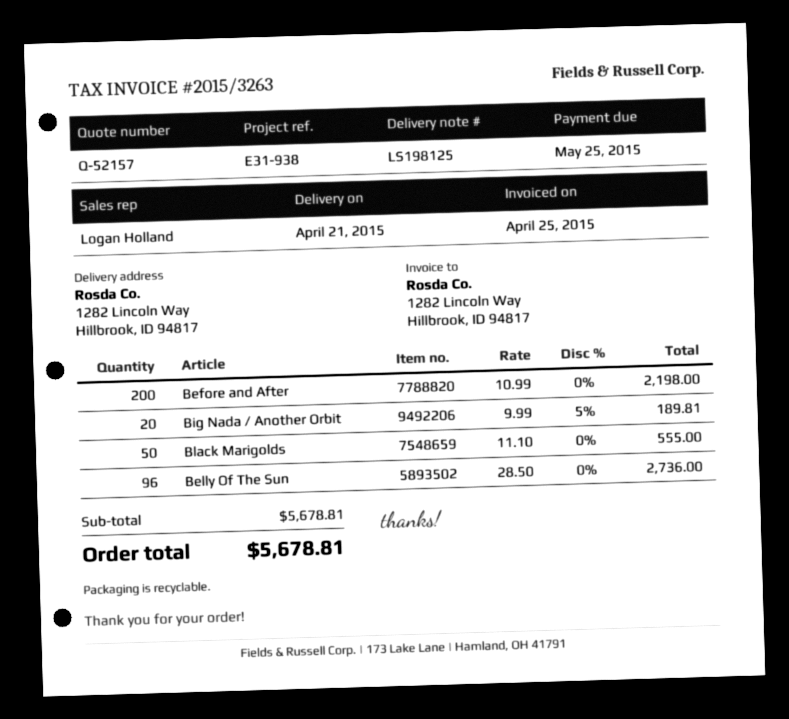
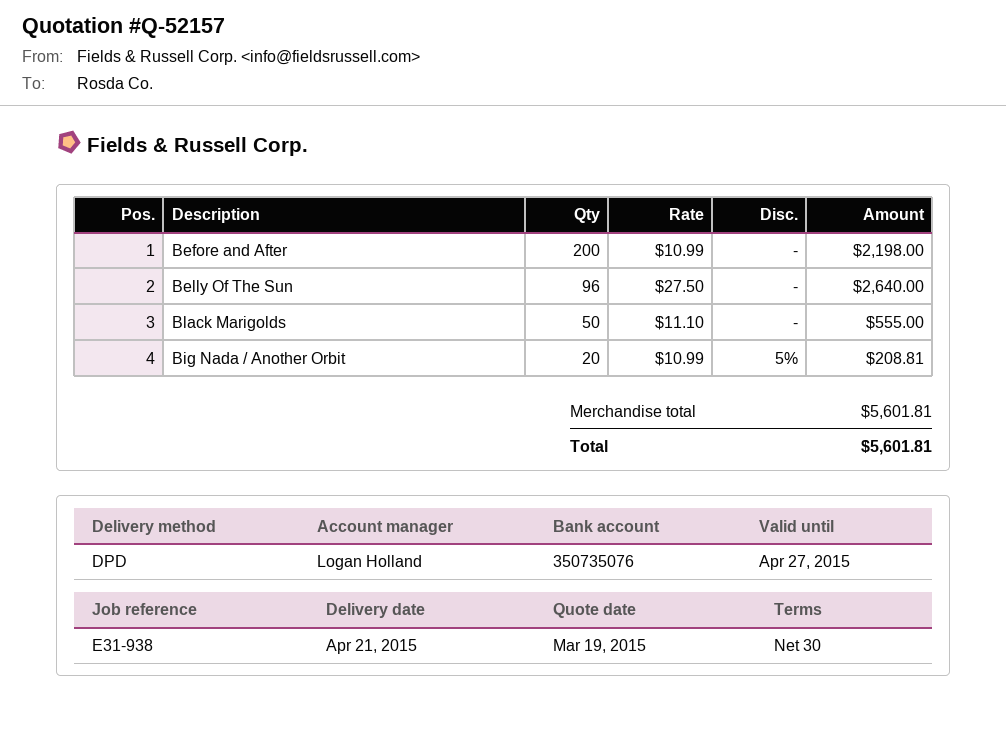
Big Nada / Another Orbit: 20 x 9.99 - 5% = 189.81 -> 20 x 10.99 - 5% = 208.81
Belly Of The Sun: 96 x 28.50 = 2736.00 -> 96 x 27.50 = 2640.00
subtotal: 5678.81 -> 5601.81
total: 5678.81 -> 5601.81

